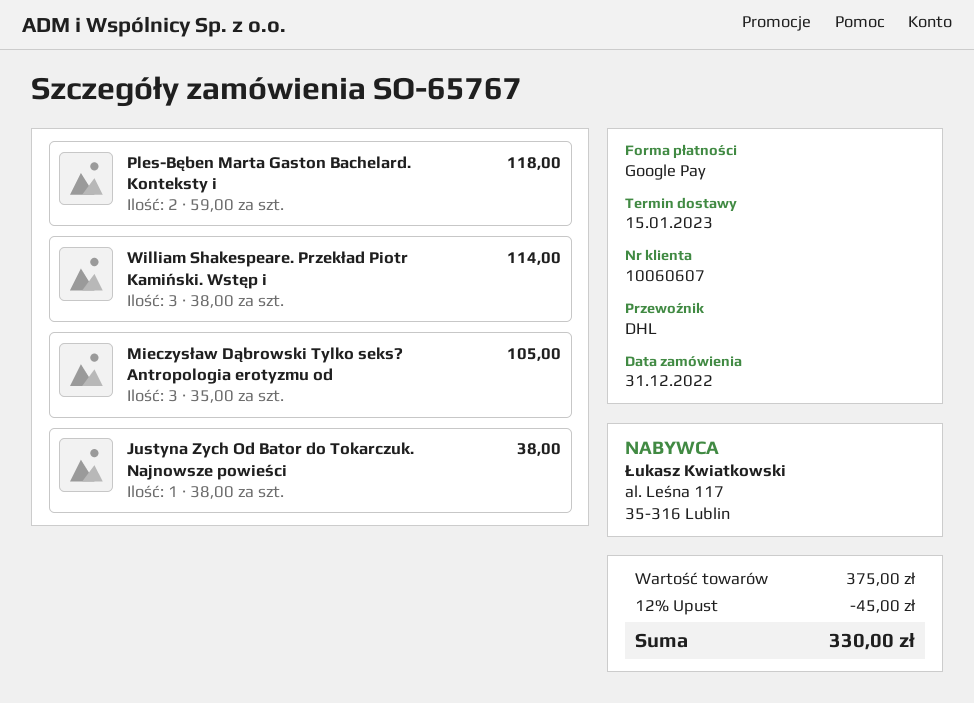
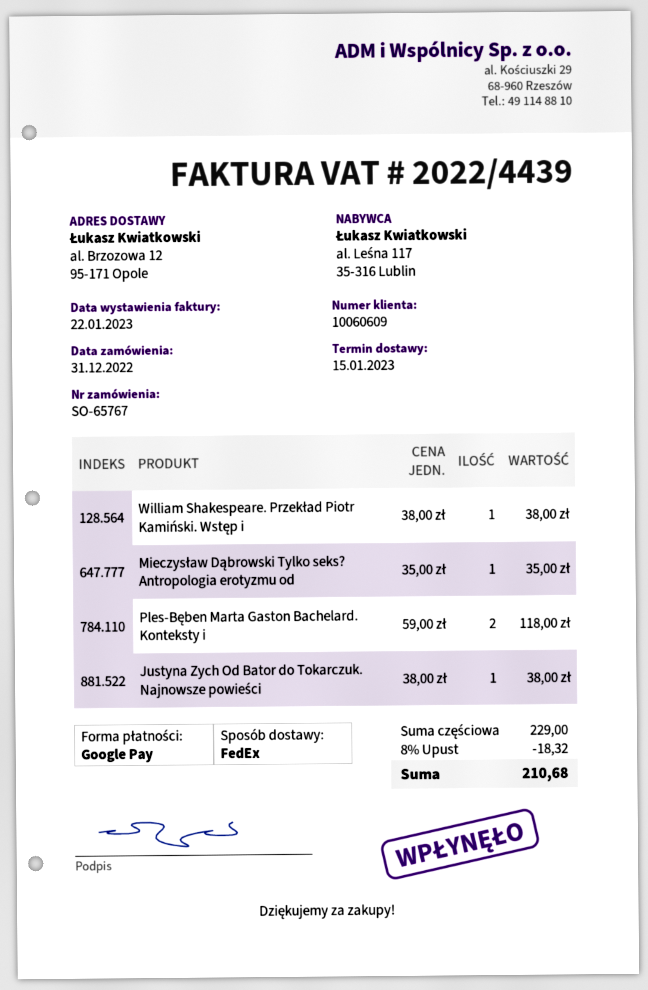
customer number: 10060607 -> 10060609
shipping method: DHL -> FedEx
William Shakespeare. Przekład Piotr Kamiński. Wstęp i: 3 x 38.00 = 114.00 -> 1 x 38.00 = 38.00
Mieczysław Dąbrowski Tylko seks? Antropologia erotyzmu od: 3 x 35.00 = 105.00 -> 1 x 35.00 = 35.00
subtotal: 375.00 -> 229.00
discount: 12% = 45.00 -> 8% = 18.32
total: 330.00 -> 210.68

